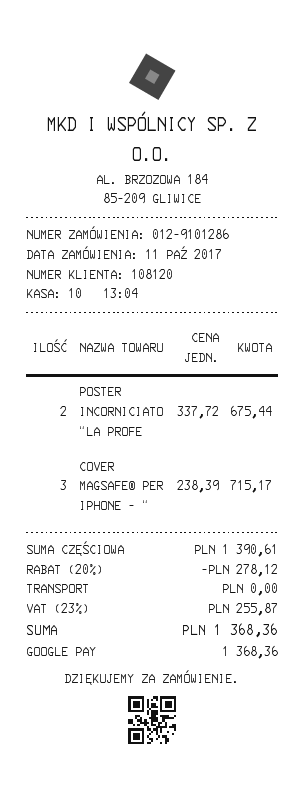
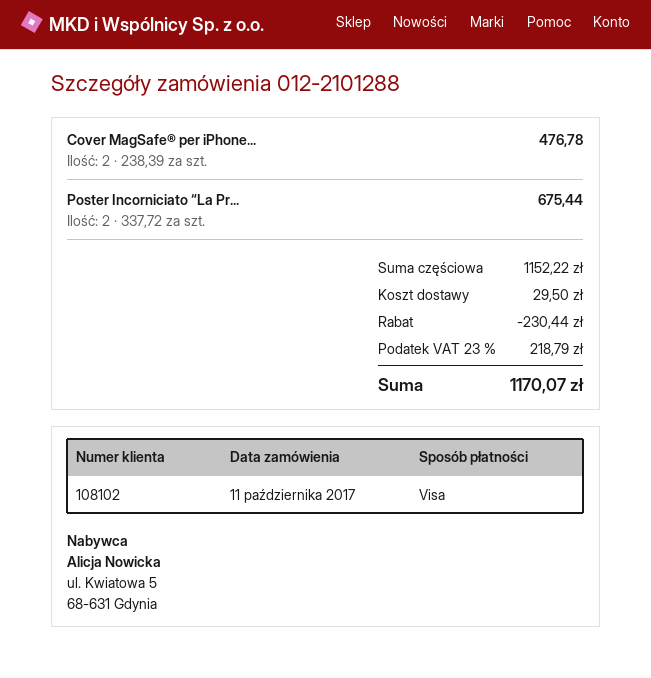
order number: 012-9101286 -> 012-2101288
customer number: 108120 -> 108102
payment method: Google Pay -> Visa
COVER MAGSAFE® PER IPHONE – “: 3 x 238.39 = 715.17 -> 2 x 238.39 = 476.78
subtotal: 1390.61 -> 1152.22
discount: 278.12 -> 230.44
shipping: 0.00 -> 29.50
tax: 23% = 255.87 -> 23% = 218.79
total: 1368.36 -> 1170.07

